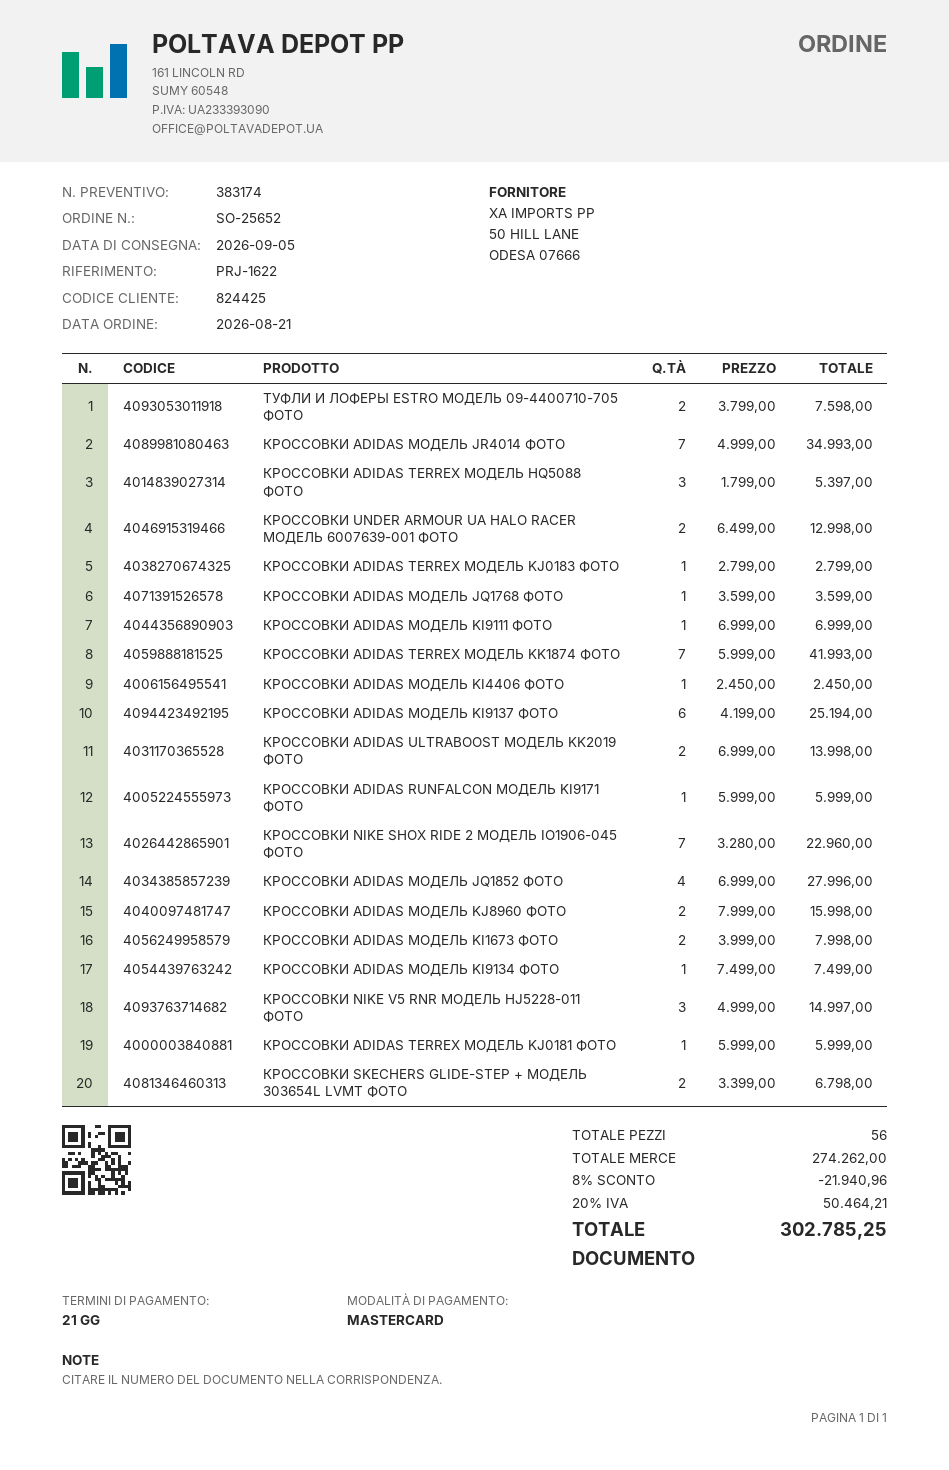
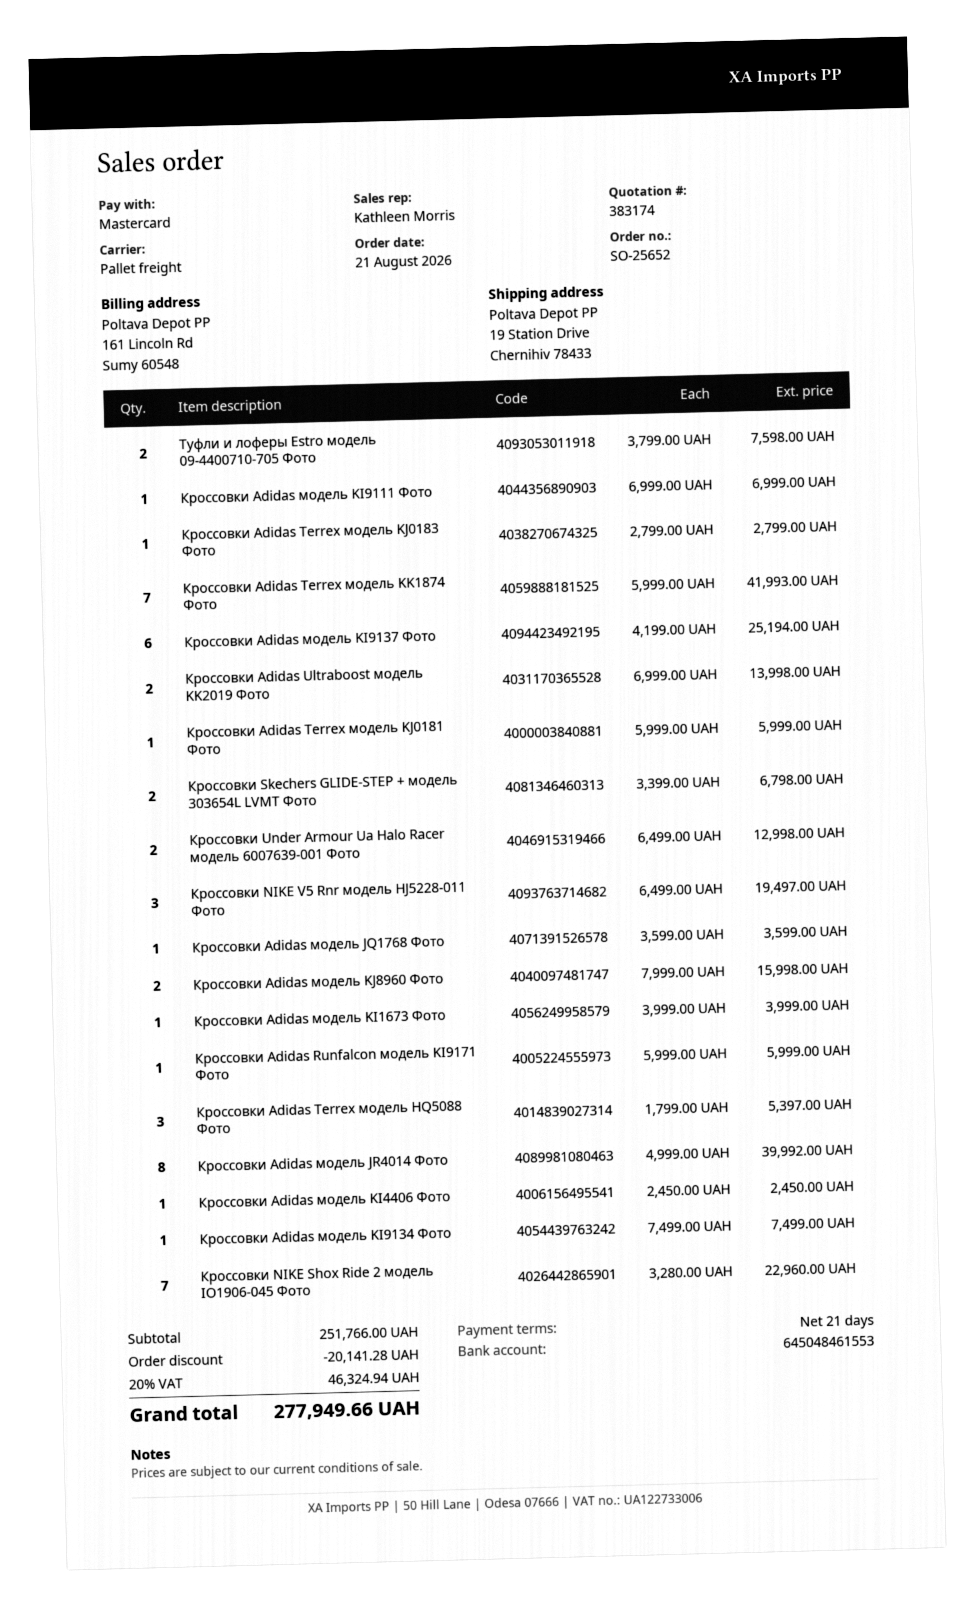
КРОССОВКИ ADIDAS МОДЕЛЬ JR4014 ФОТО: 7 x 4999.00 = 34993.00 -> 8 x 4999.00 = 39992.00
КРОССОВКИ ADIDAS МОДЕЛЬ JQ1852 ФОТО: 4 x 6999.00 = 27996.00 -> none
КРОССОВКИ ADIDAS МОДЕЛЬ KI1673 ФОТО: 2 x 3999.00 = 7998.00 -> 1 x 3999.00 = 3999.00
КРОССОВКИ NIKE V5 RNR МОДЕЛЬ HJ5228-011 ФОТО: 3 x 4999.00 = 14997.00 -> 3 x 6499.00 = 19497.00
subtotal: 274262.00 -> 251766.00
discount: 21940.96 -> 20141.28
tax: 20% = 50464.21 -> 20% = 46324.94
total: 302785.25 -> 277949.66

